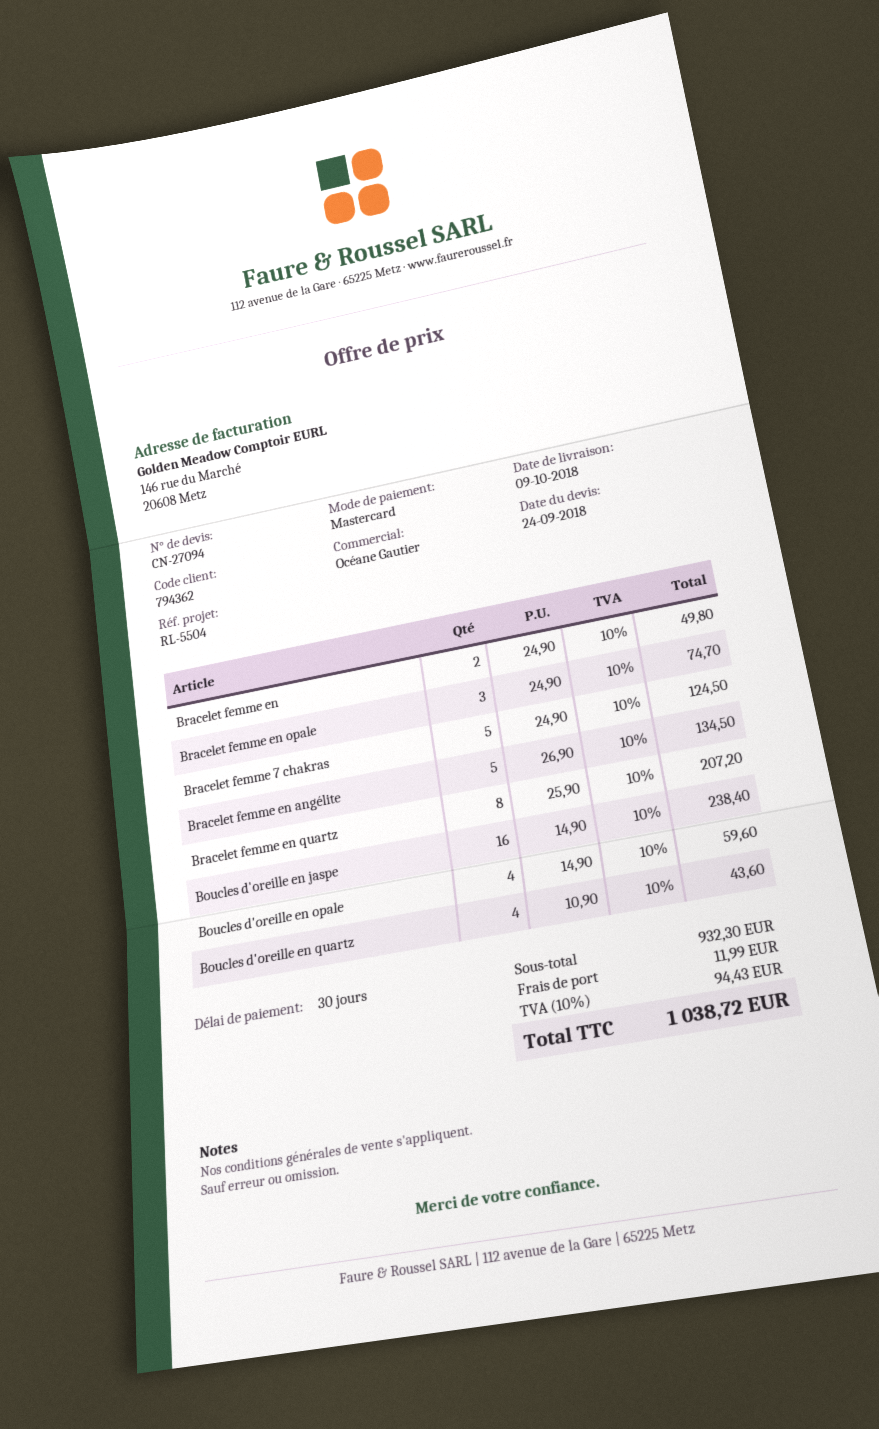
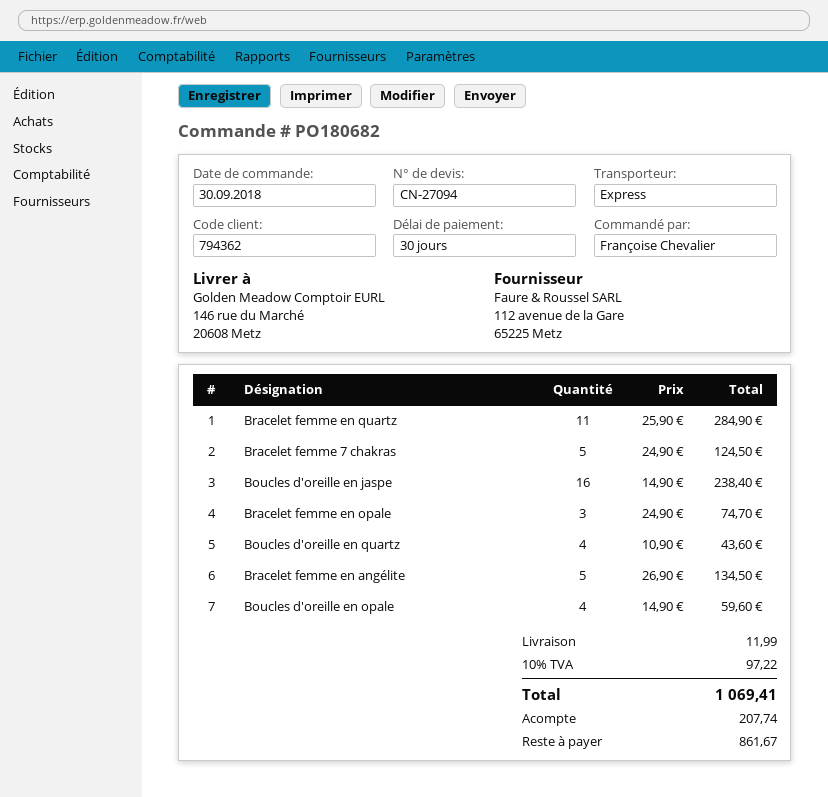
Bracelet femme en: 2 x 24.90 = 49.80 -> none
Bracelet femme en quartz: 8 x 25.90 = 207.20 -> 11 x 25.90 = 284.90
tax: 10% = 94.43 -> 10% = 97.22
total: 1038.72 -> 1069.41

